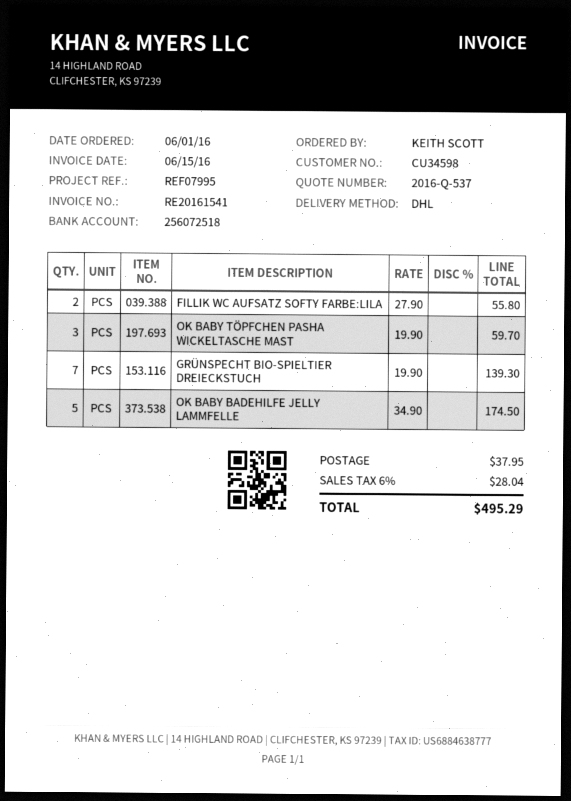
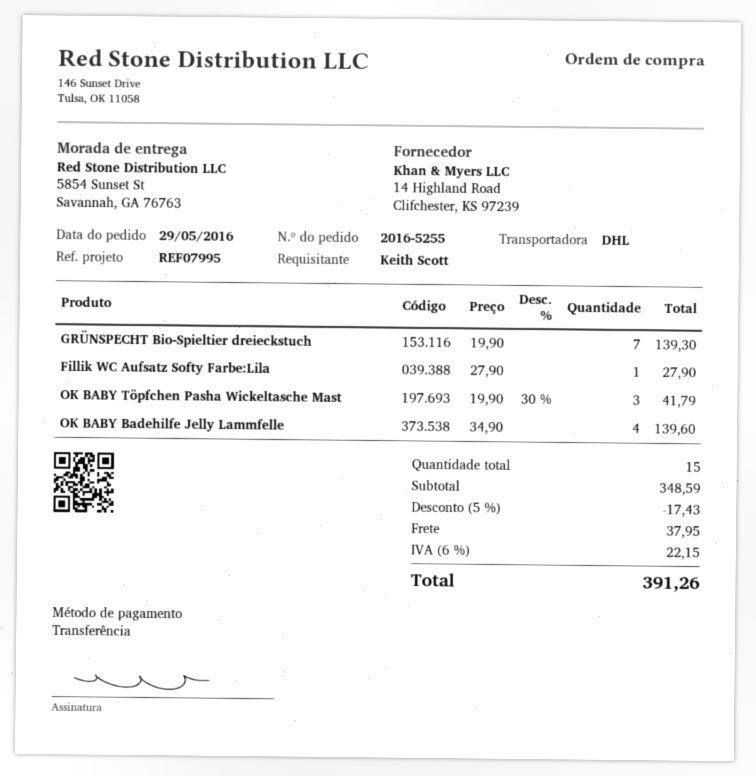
order date: 2016-06-01 -> 2016-05-29
FILLIK WC AUFSATZ SOFTY FARBE:LILA: 2 x 27.90 = 55.80 -> 1 x 27.90 = 27.90
OK BABY TÖPFCHEN PASHA WICKELTASCHE MAST: 3 x 19.90 = 59.70 -> 3 x 19.90 - 30% = 41.79
OK BABY BADEHILFE JELLY LAMMFELLE: 5 x 34.90 = 174.50 -> 4 x 34.90 = 139.60
discount: none -> 5% = 17.43
tax: 6% = 28.04 -> 6% = 22.15
total: 495.29 -> 391.26

